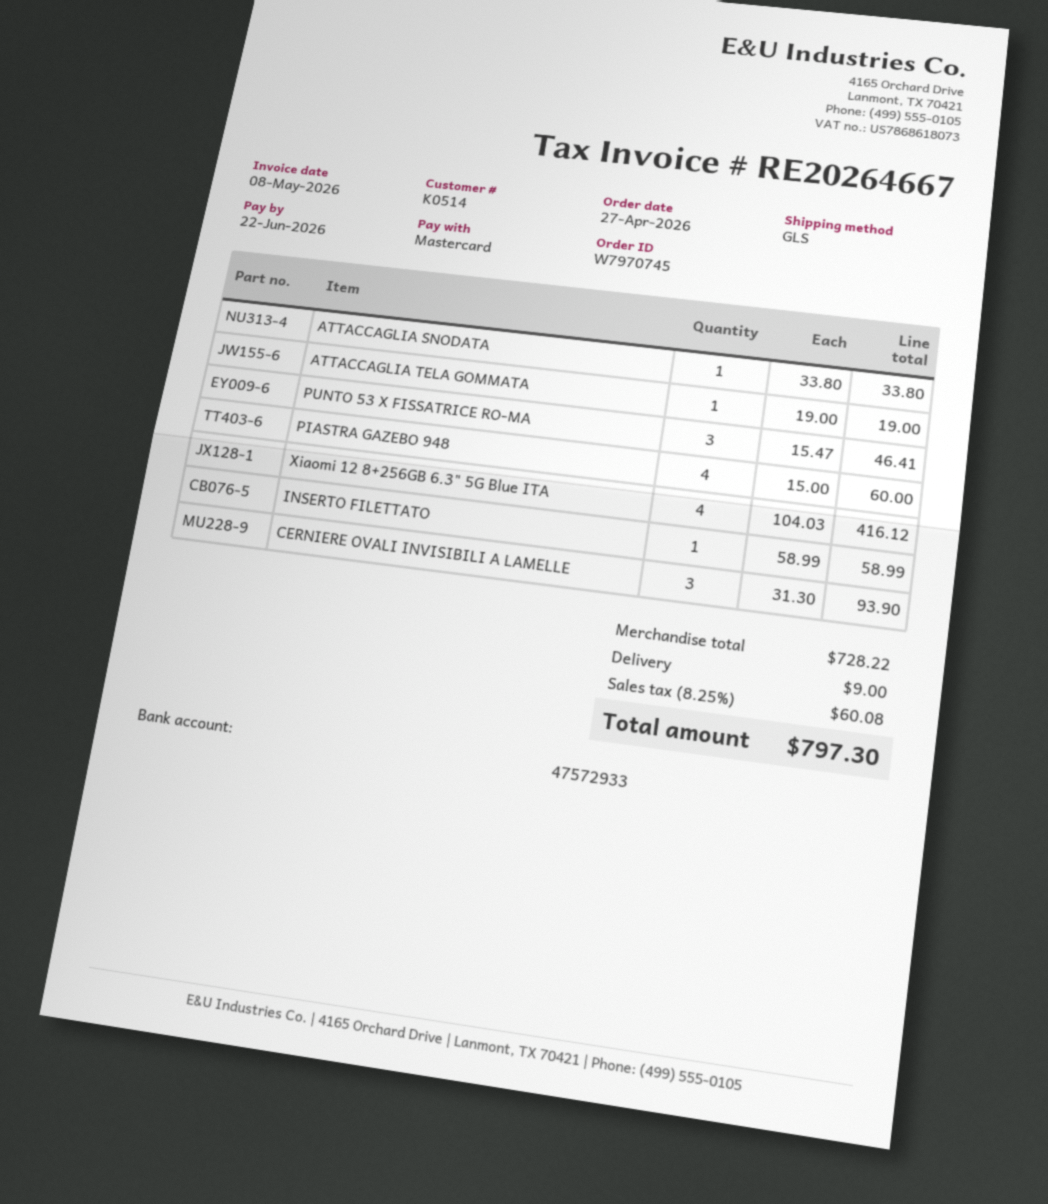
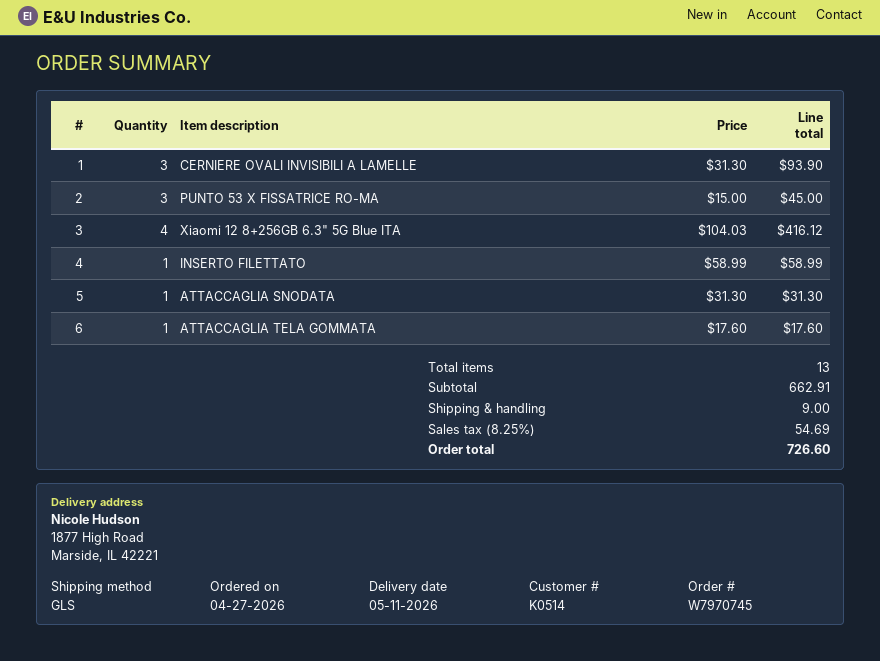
ATTACCAGLIA SNODATA: 1 x 33.80 = 33.80 -> 1 x 31.30 = 31.30
ATTACCAGLIA TELA GOMMATA: 1 x 19.00 = 19.00 -> 1 x 17.60 = 17.60
PUNTO 53 X FISSATRICE RO-MA: 3 x 15.47 = 46.41 -> 3 x 15.00 = 45.00
PIASTRA GAZEBO 948: 4 x 15.00 = 60.00 -> none
subtotal: 728.22 -> 662.91
tax: 8.25% = 60.08 -> 8.25% = 54.69
total: 797.30 -> 726.60

